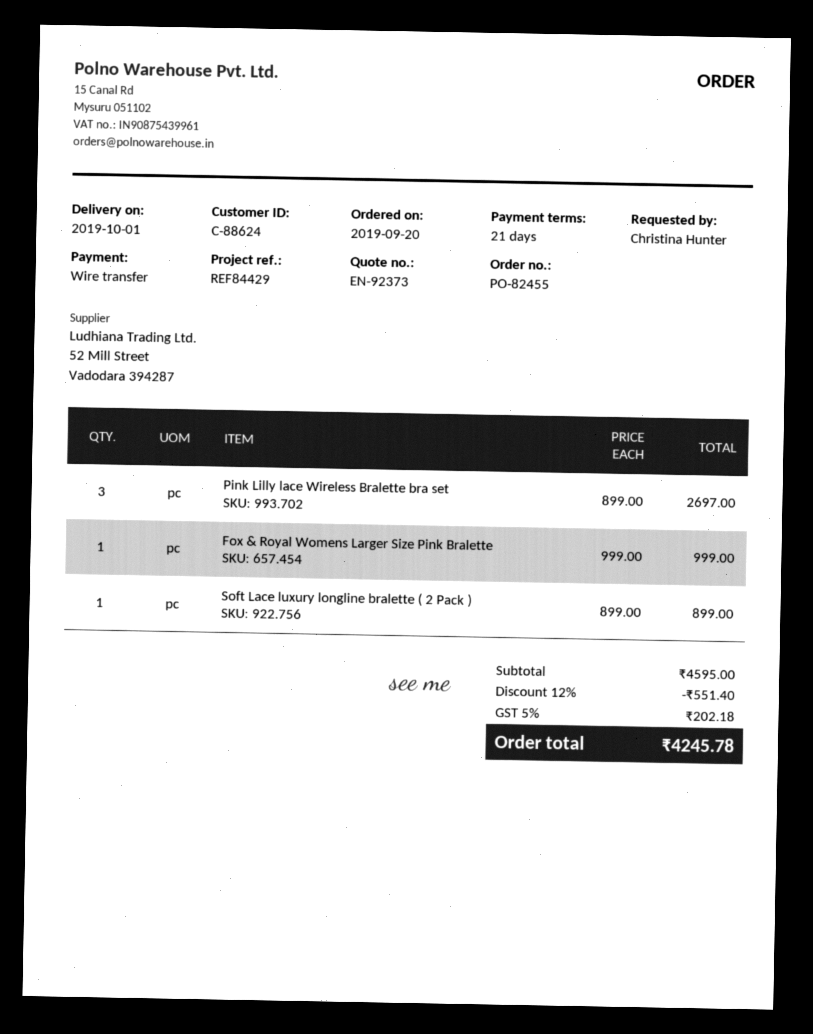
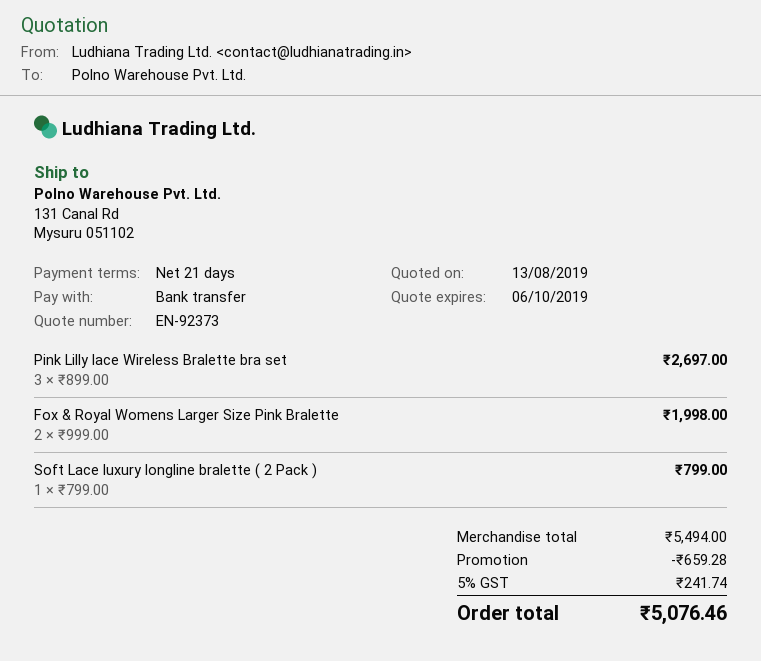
Fox & Royal Womens Larger Size Pink Bralette: 1 x 999.00 = 999.00 -> 2 x 999.00 = 1998.00
Soft Lace luxury longline bralette ( 2 Pack ): 1 x 899.00 = 899.00 -> 1 x 799.00 = 799.00
subtotal: 4595.00 -> 5494.00
discount: 551.40 -> 659.28
tax: 5% = 202.18 -> 5% = 241.74
total: 4245.78 -> 5076.46

